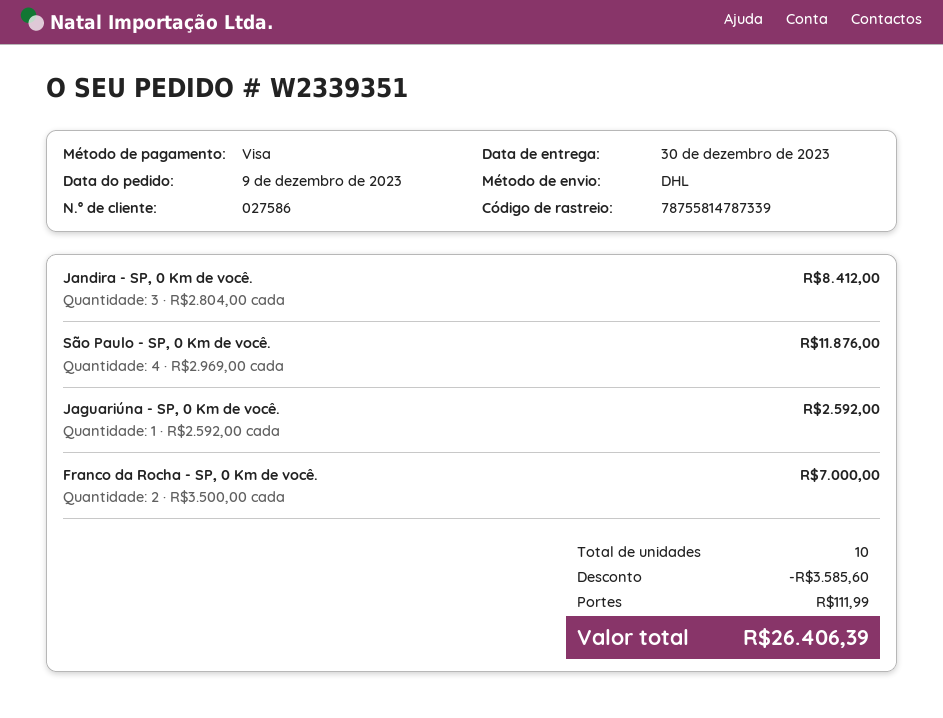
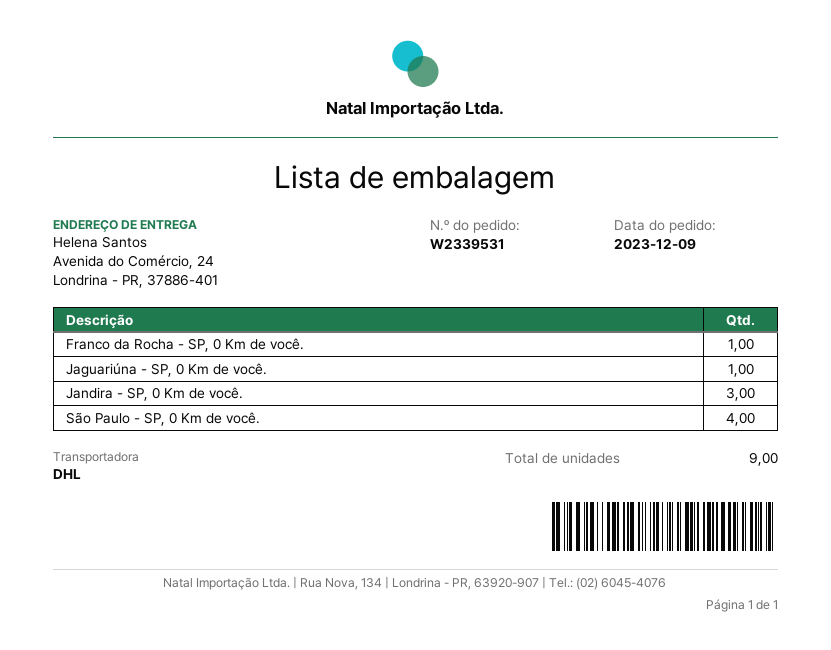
order number: W2339351 -> W2339531
Franco da Rocha - SP, 0 Km de você.: 2 -> 1
total quantity: 10 -> 9

